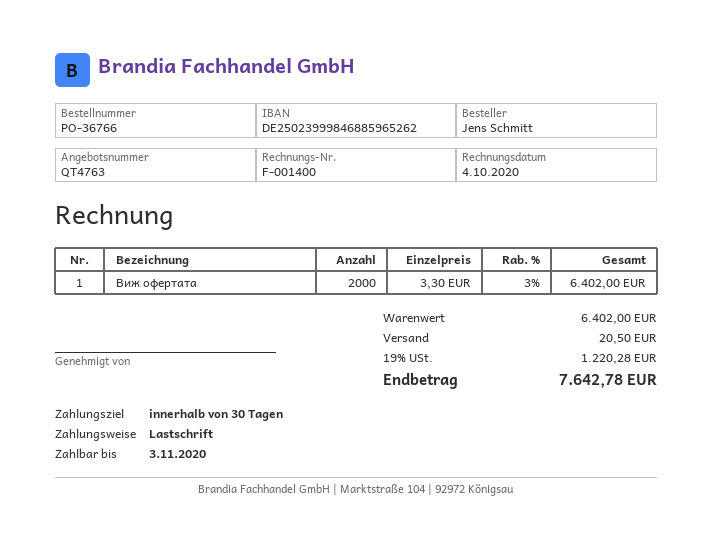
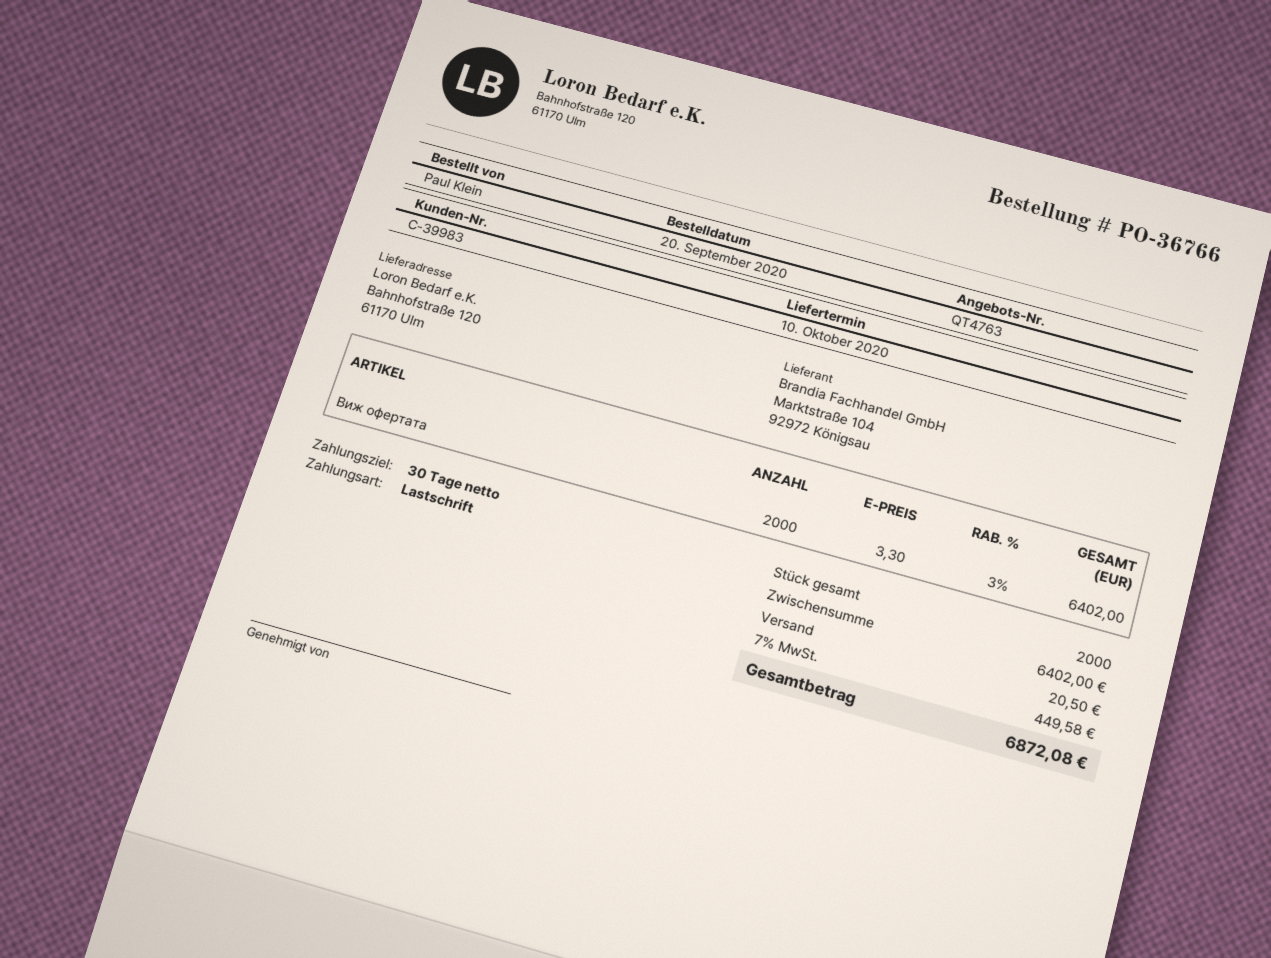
ordered by: Jens Schmitt -> Paul Klein
tax: 19% = 1220.28 -> 7% = 449.58
total: 7642.78 -> 6872.08

